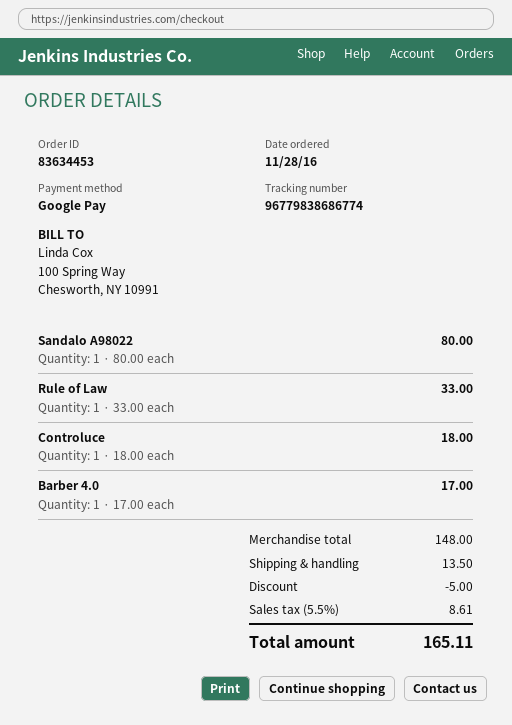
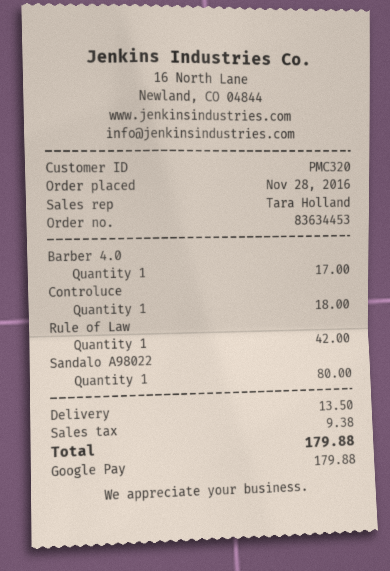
Rule of Law: 1 for 33.00 -> 1 for 42.00
discount: 5.00 -> none
tax: 8.61 -> 9.38
total: 165.11 -> 179.88

